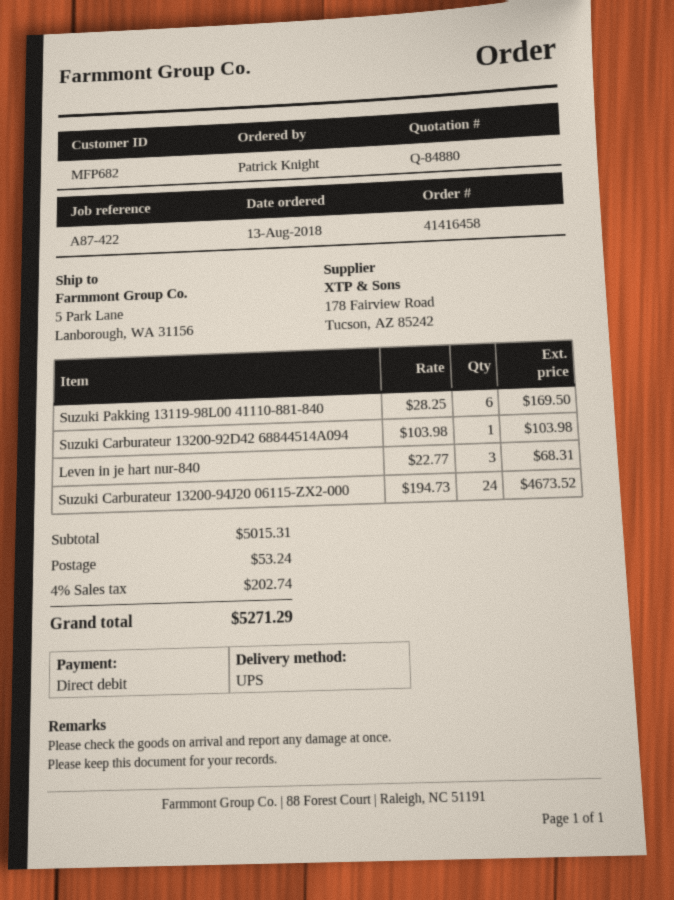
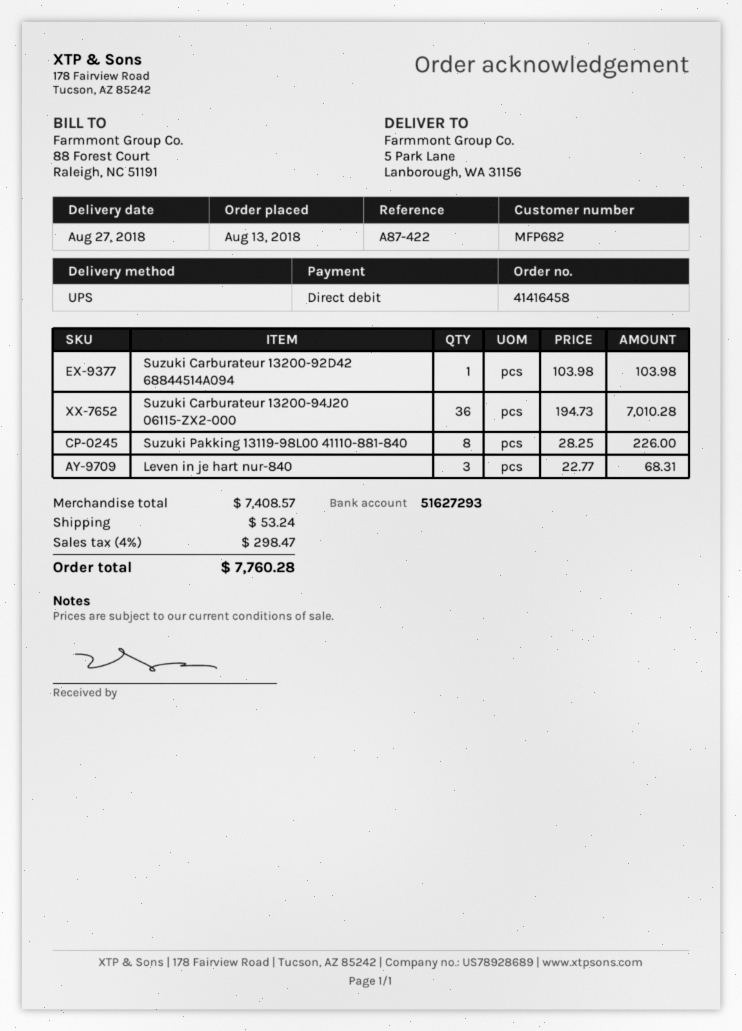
Suzuki Pakking 13119-98L00 41110-881-840: 6 x 28.25 = 169.50 -> 8 x 28.25 = 226.00
Suzuki Carburateur 13200-94J20 06115-ZX2-000: 24 x 194.73 = 4673.52 -> 36 x 194.73 = 7010.28
subtotal: 5015.31 -> 7408.57
tax: 4% = 202.74 -> 4% = 298.47
total: 5271.29 -> 7760.28

